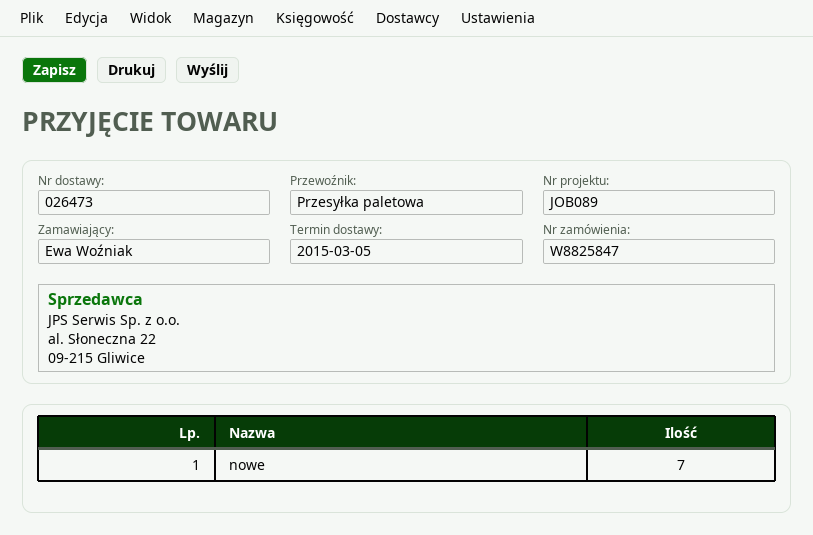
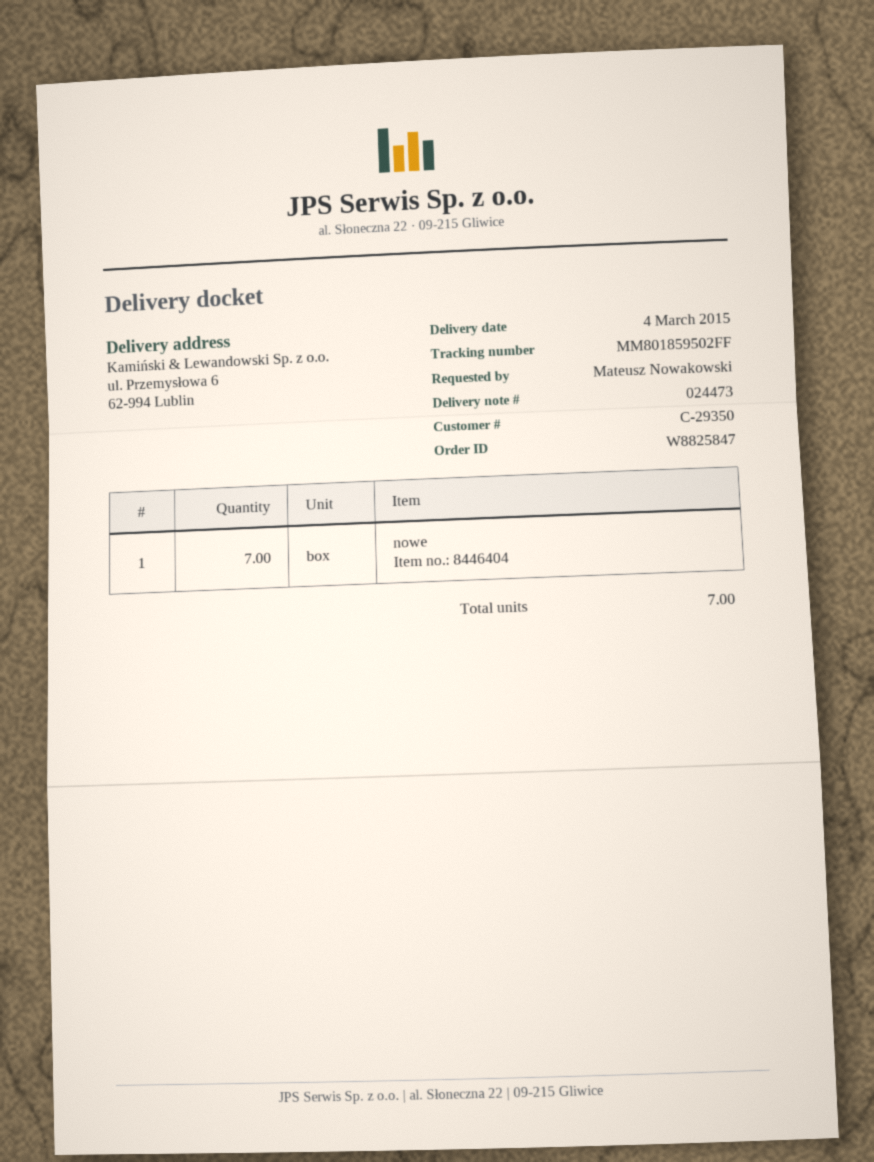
delivery note number: 026473 -> 024473
delivery date: 2015-03-05 -> 2015-03-04
ordered by: Ewa Woźniak -> Mateusz Nowakowski

